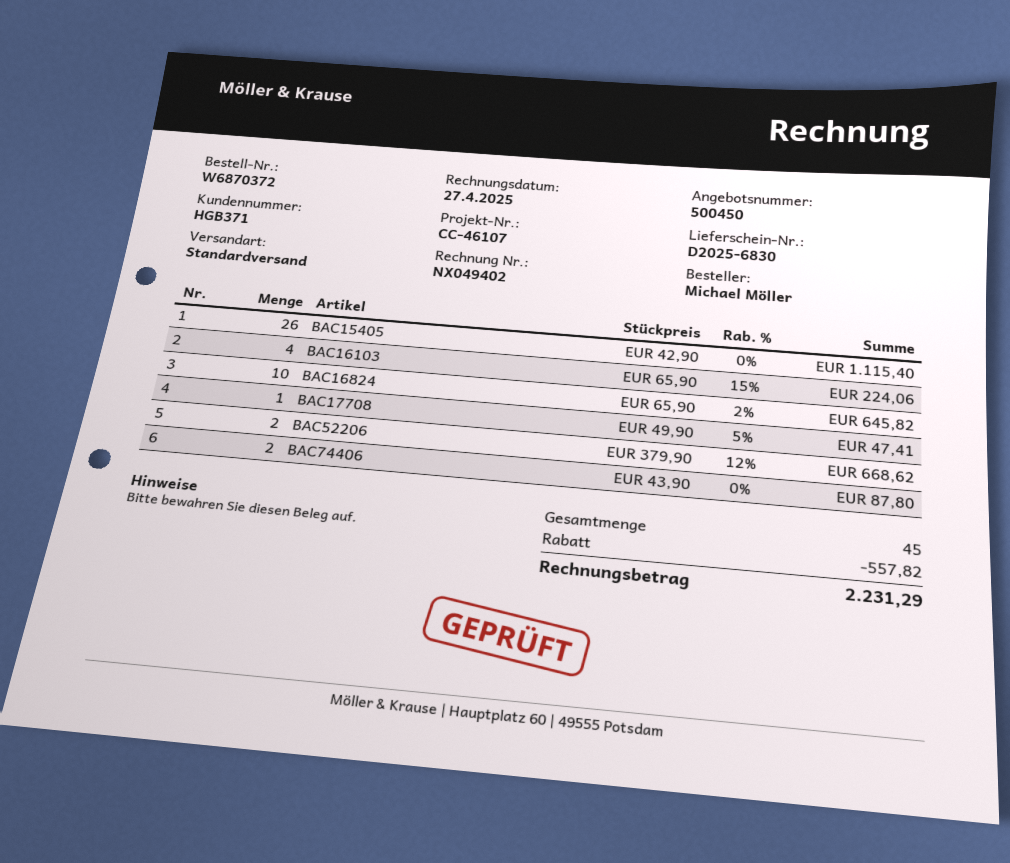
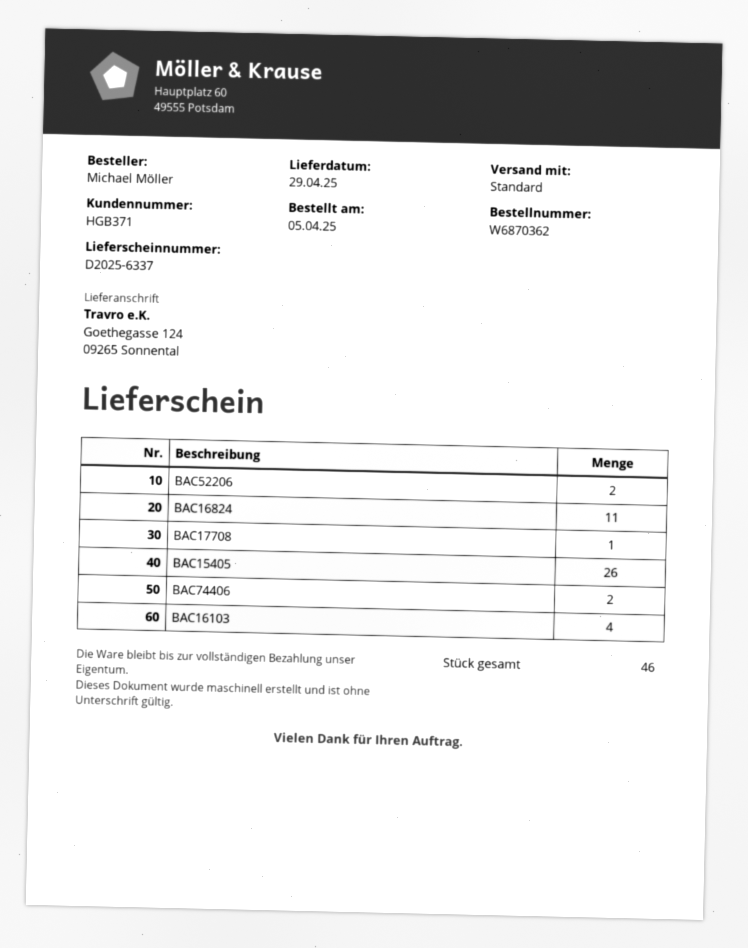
order number: W6870372 -> W6870362
delivery note number: D2025-6830 -> D2025-6337
BAC16824: 10 -> 11
total quantity: 45 -> 46

